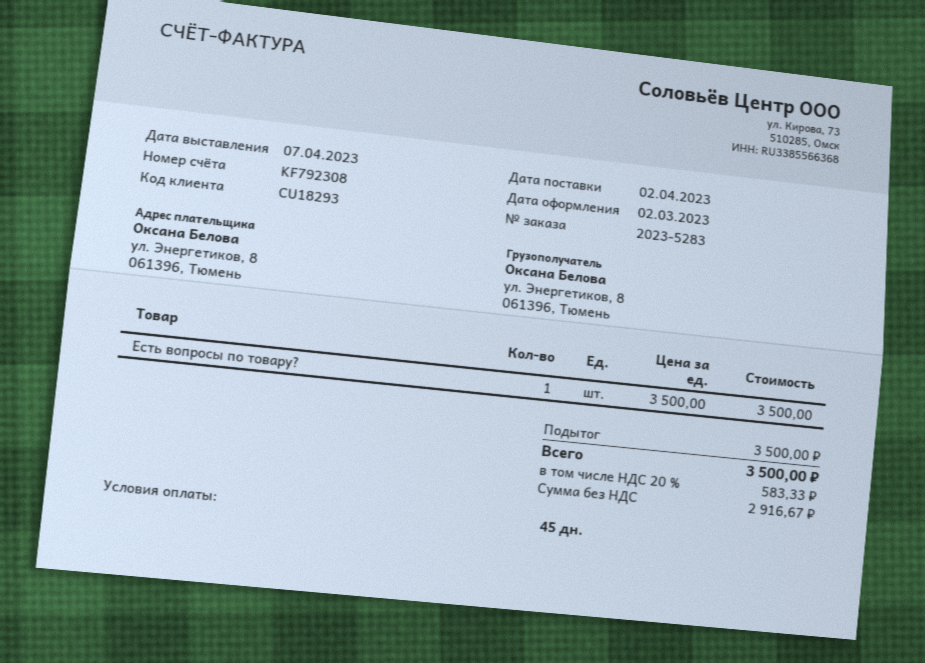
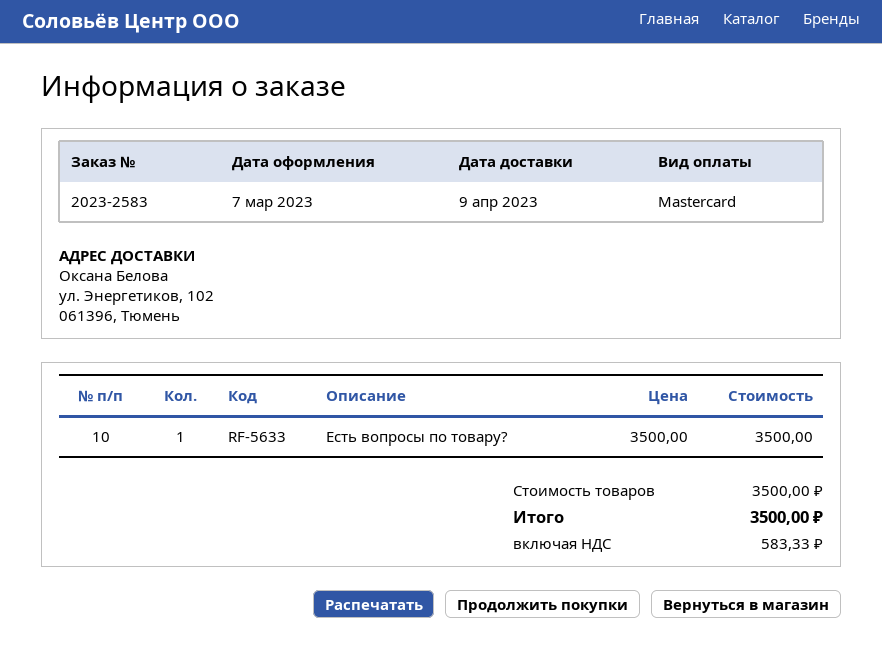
order number: 2023-5283 -> 2023-2583
order date: 2023-03-02 -> 2023-03-07
delivery date: 2023-04-02 -> 2023-04-09
ship to: ул. Энергетиков, 8, 061396, Тюмень -> ул. Энергетиков, 102, 061396, Тюмень

